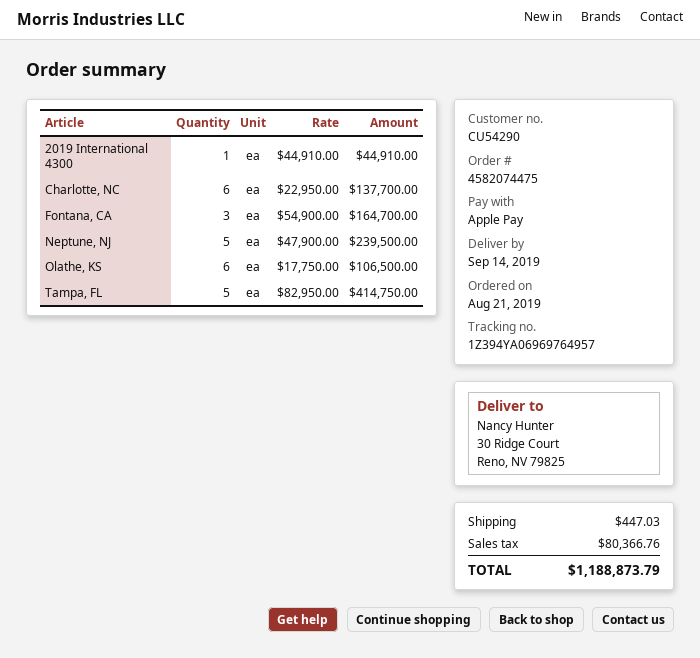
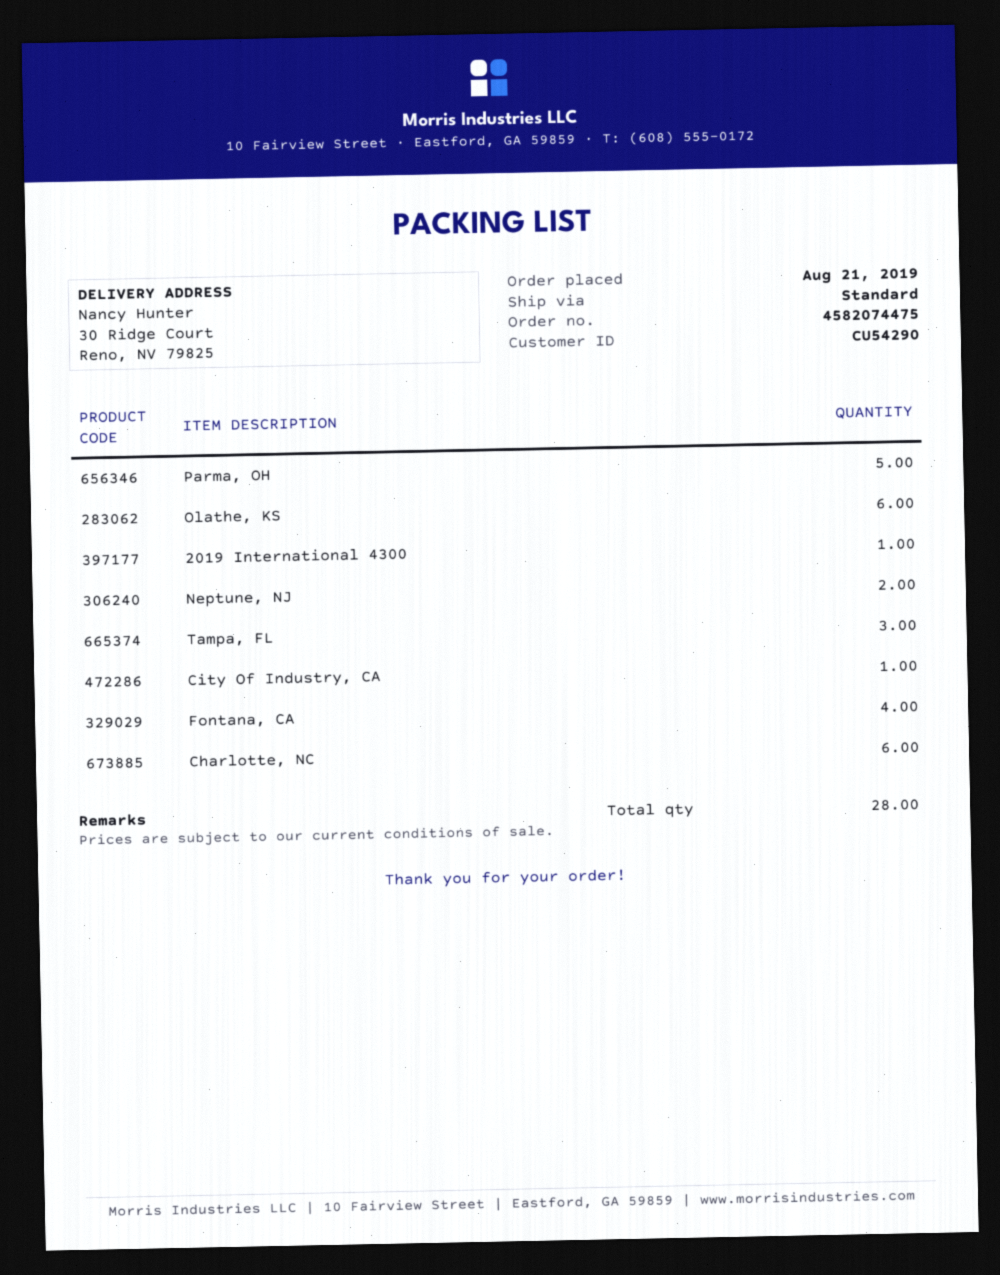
Fontana, CA: 3 -> 4
Neptune, NJ: 5 -> 2
Tampa, FL: 5 -> 3
Parma, OH: none -> 5
City Of Industry, CA: none -> 1

